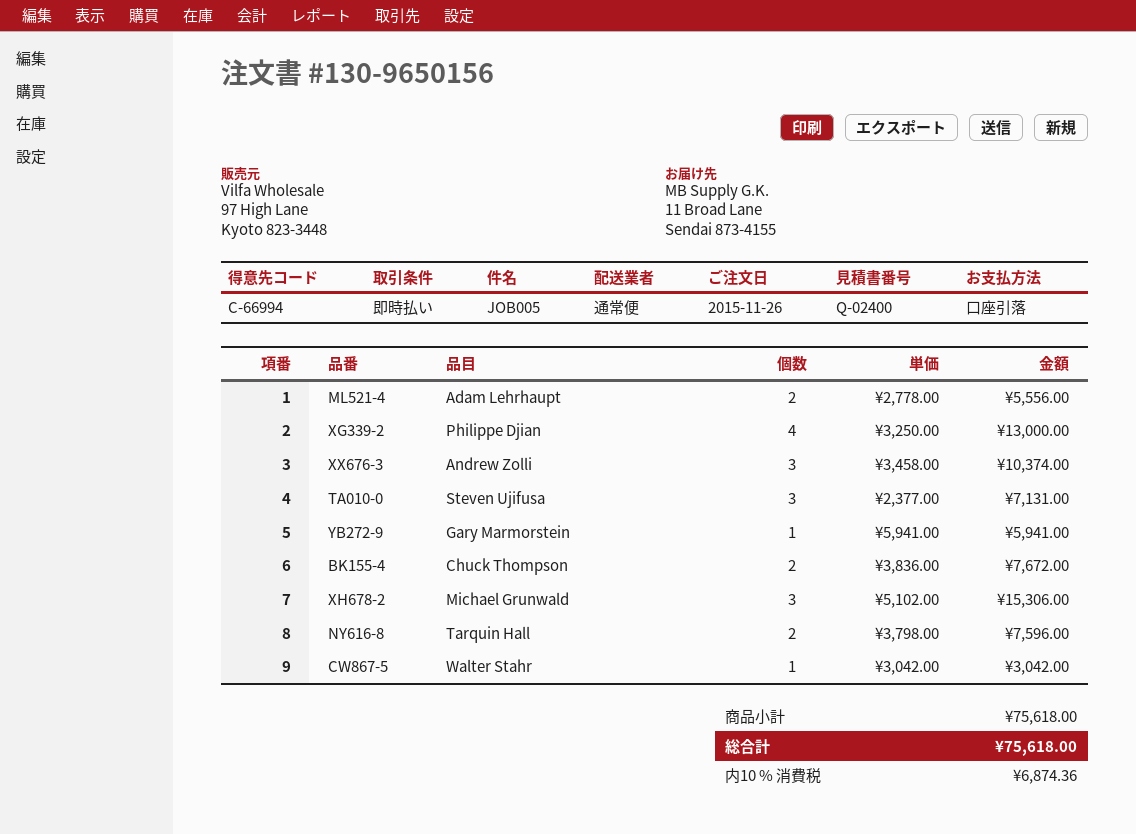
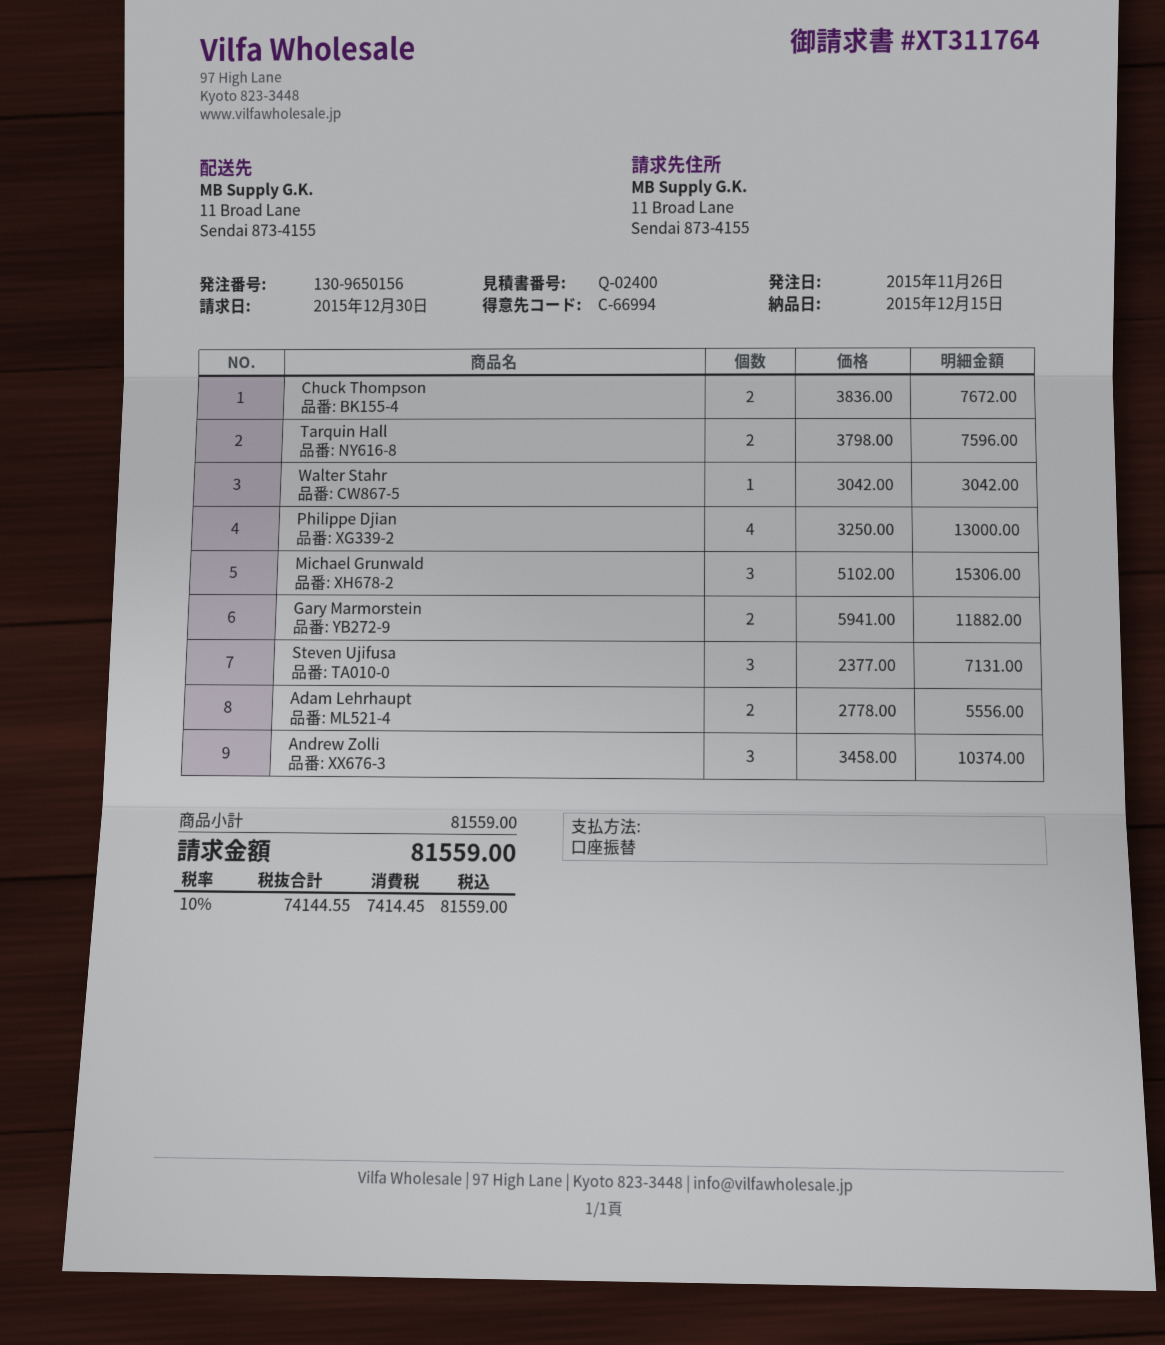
Gary Marmorstein: 1 x 5941.00 = 5941.00 -> 2 x 5941.00 = 11882.00
subtotal: 75618.00 -> 81559.00
tax: 10% = 6874.36 -> 10% = 7414.45
total: 75618.00 -> 81559.00

